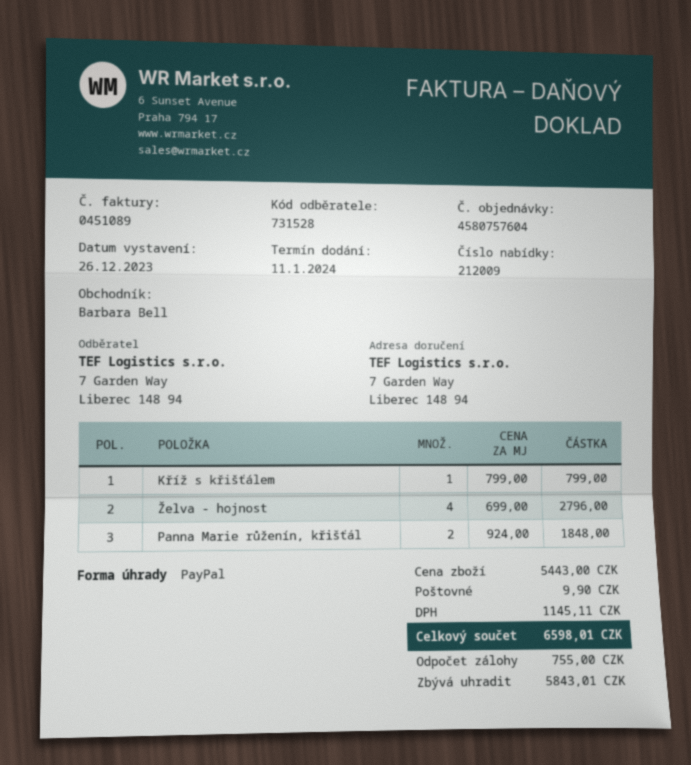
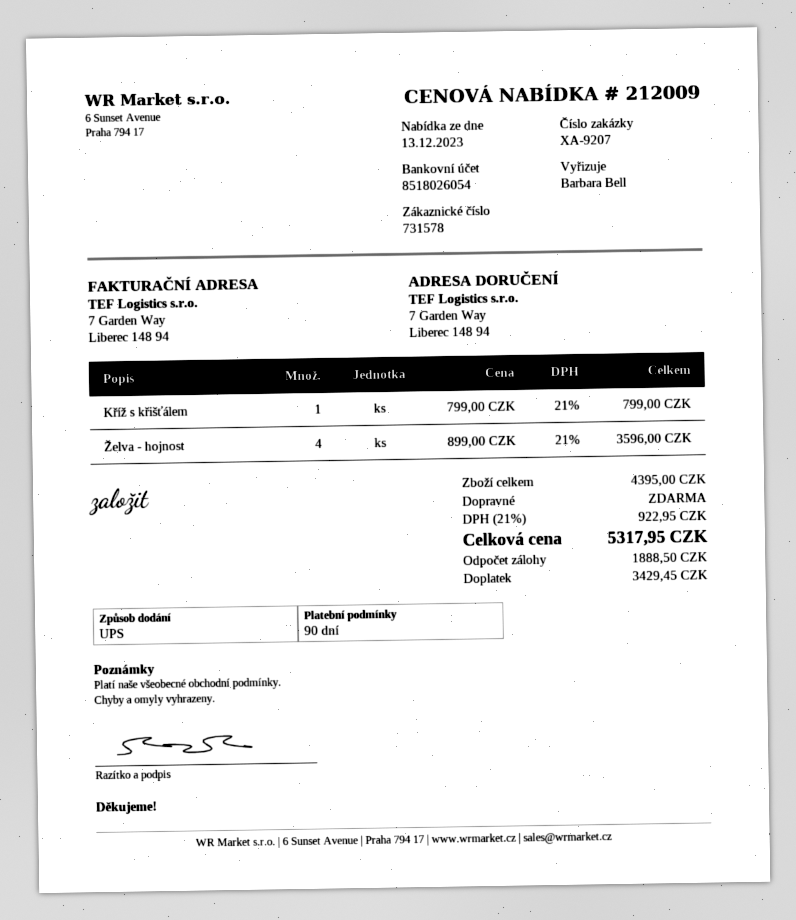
customer number: 731528 -> 731578
Želva - hojnost: 4 x 699.00 = 2796.00 -> 4 x 899.00 = 3596.00
Panna Marie růženín, křišťál: 2 x 924.00 = 1848.00 -> none
subtotal: 5443.00 -> 4395.00
shipping: 9.90 -> 0.00
tax: 1145.11 -> 922.95
total: 6598.01 -> 5317.95
deposit: 755.00 -> 1888.50
balance: 5843.01 -> 3429.45

